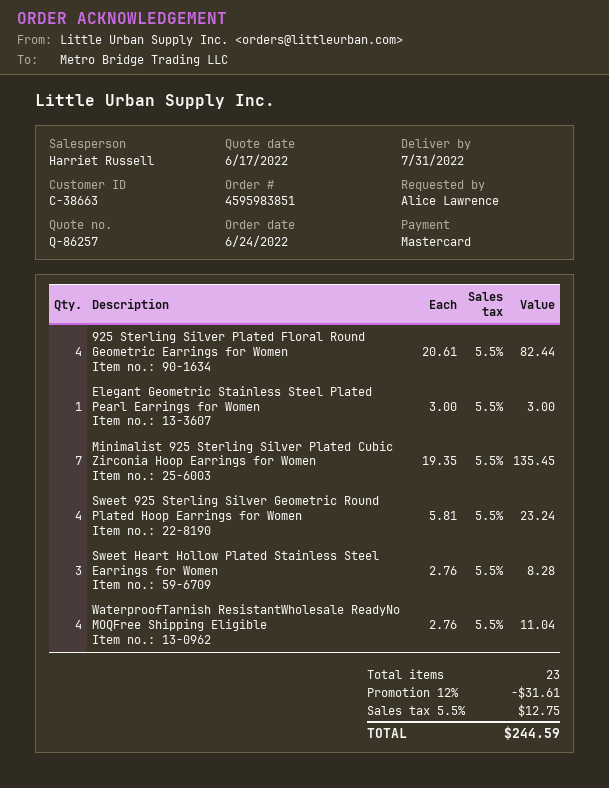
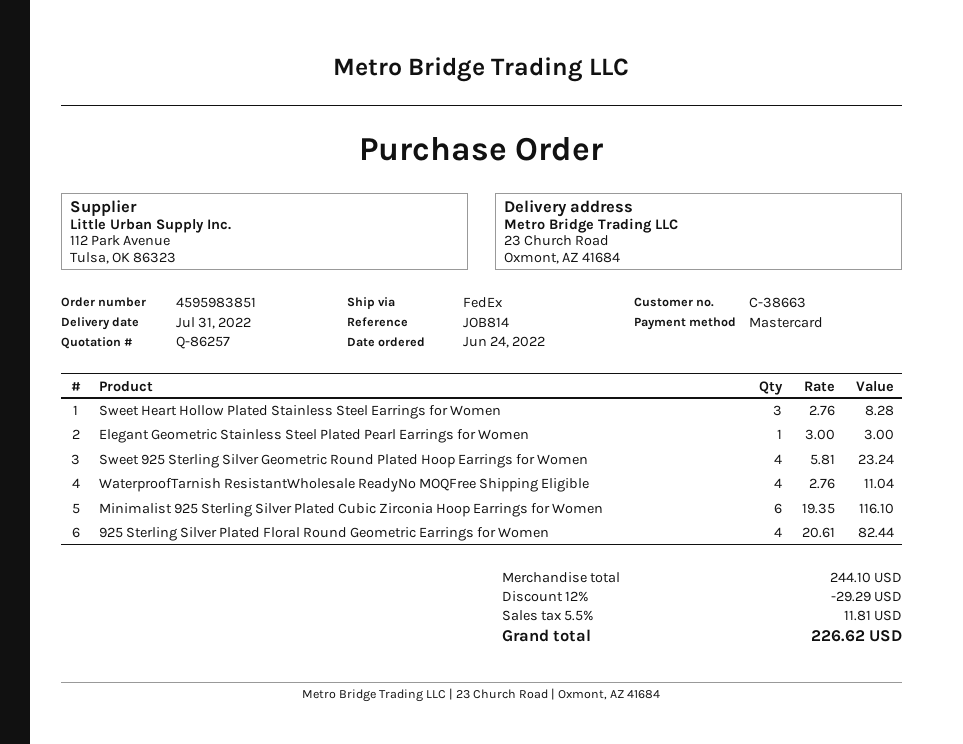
Minimalist 925 Sterling Silver Plated Cubic Zirconia Hoop Earrings for Women: 7 x 19.35 = 135.45 -> 6 x 19.35 = 116.10
discount: 12% = 31.61 -> 12% = 29.29
tax: 5.5% = 12.75 -> 5.5% = 11.81
total: 244.59 -> 226.62

